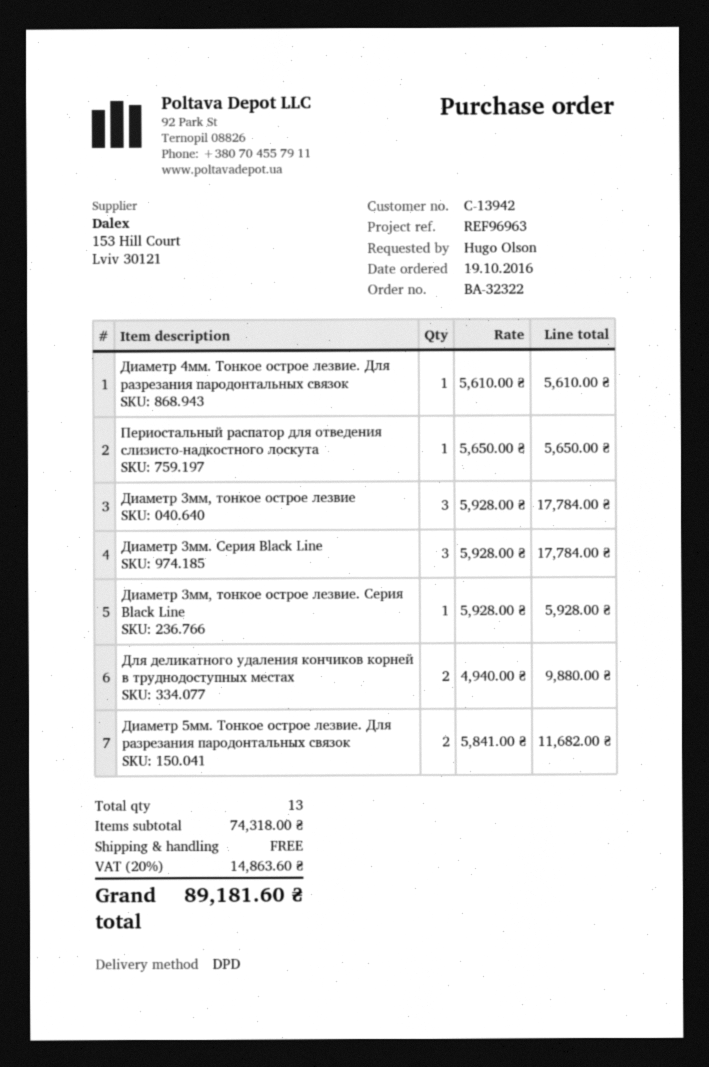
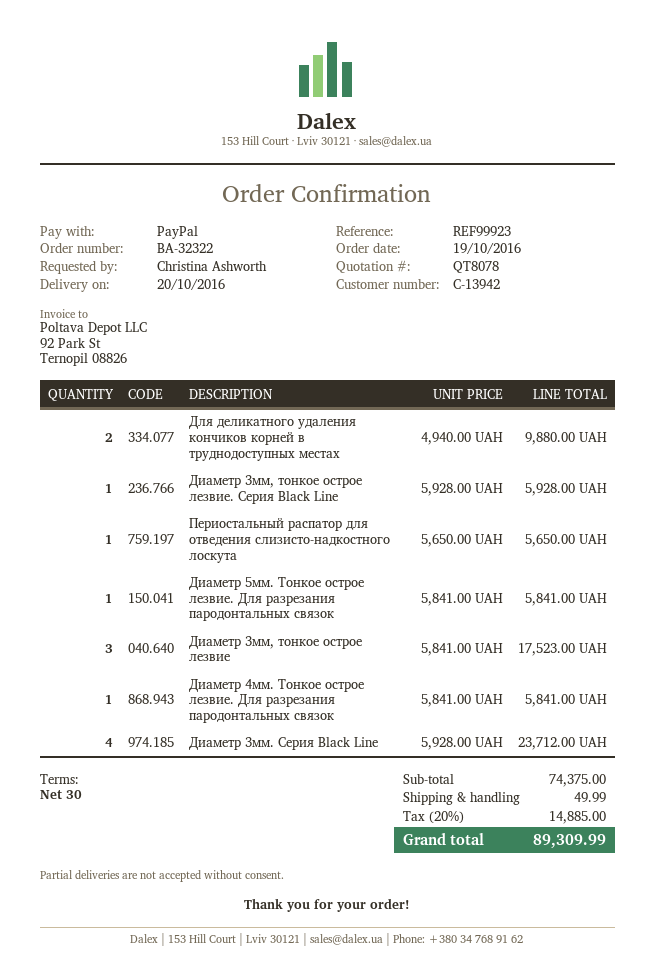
reference: REF96963 -> REF99923
ordered by: Hugo Olson -> Christina Ashworth
Диаметр 4мм. Тонкое острое лезвие. Для разрезания пародонтальных связок: 1 x 5610.00 = 5610.00 -> 1 x 5841.00 = 5841.00
Диаметр 3мм, тонкое острое лезвие: 3 x 5928.00 = 17784.00 -> 3 x 5841.00 = 17523.00
Диаметр 3мм. Серия Black Line: 3 x 5928.00 = 17784.00 -> 4 x 5928.00 = 23712.00
Диаметр 5мм. Тонкое острое лезвие. Для разрезания пародонтальных связок: 2 x 5841.00 = 11682.00 -> 1 x 5841.00 = 5841.00
subtotal: 74318.00 -> 74375.00
shipping: 0.00 -> 49.99
tax: 20% = 14863.60 -> 20% = 14885.00
total: 89181.60 -> 89309.99

